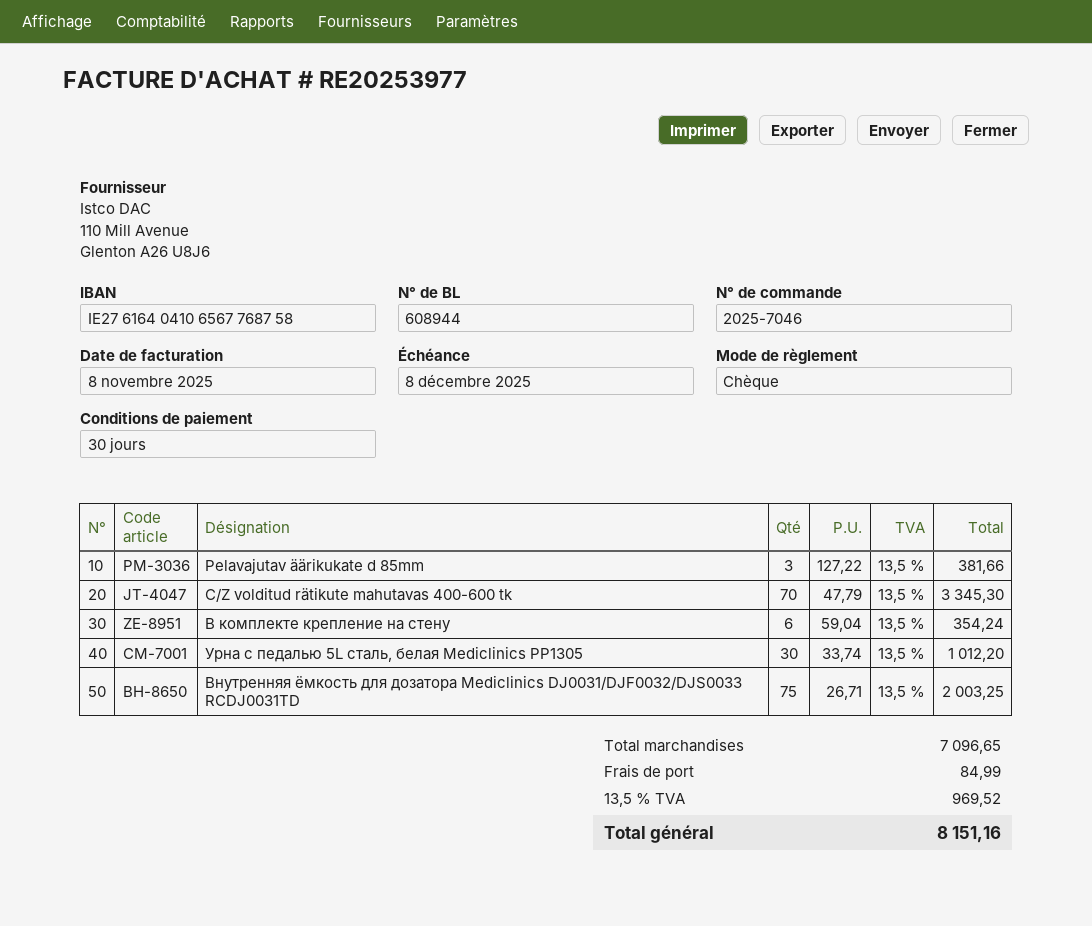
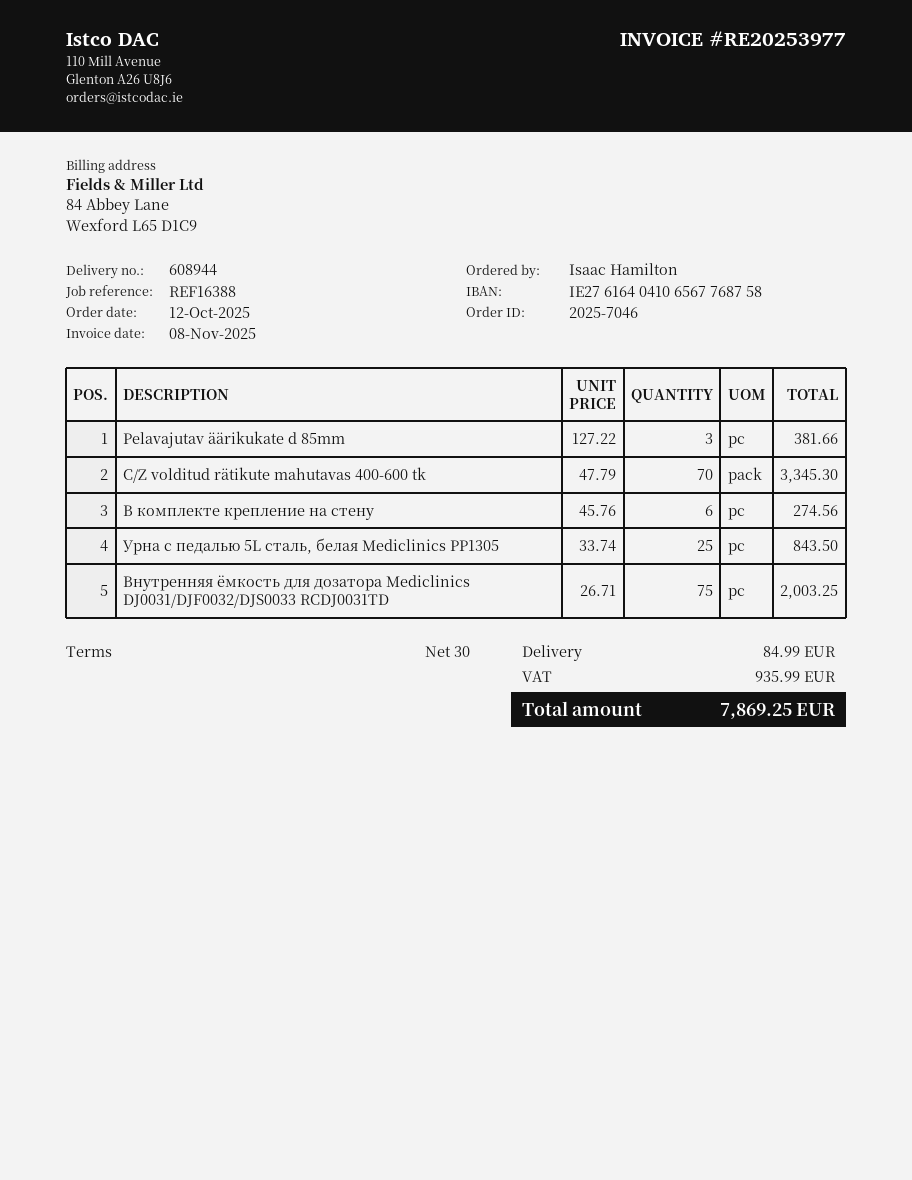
В комплекте крепление на стену: 6 x 59.04 = 354.24 -> 6 x 45.76 = 274.56
Урна с педалью 5L сталь, белая Mediclinics PP1305: 30 x 33.74 = 1012.20 -> 25 x 33.74 = 843.50
tax: 969.52 -> 935.99
total: 8151.16 -> 7869.25

